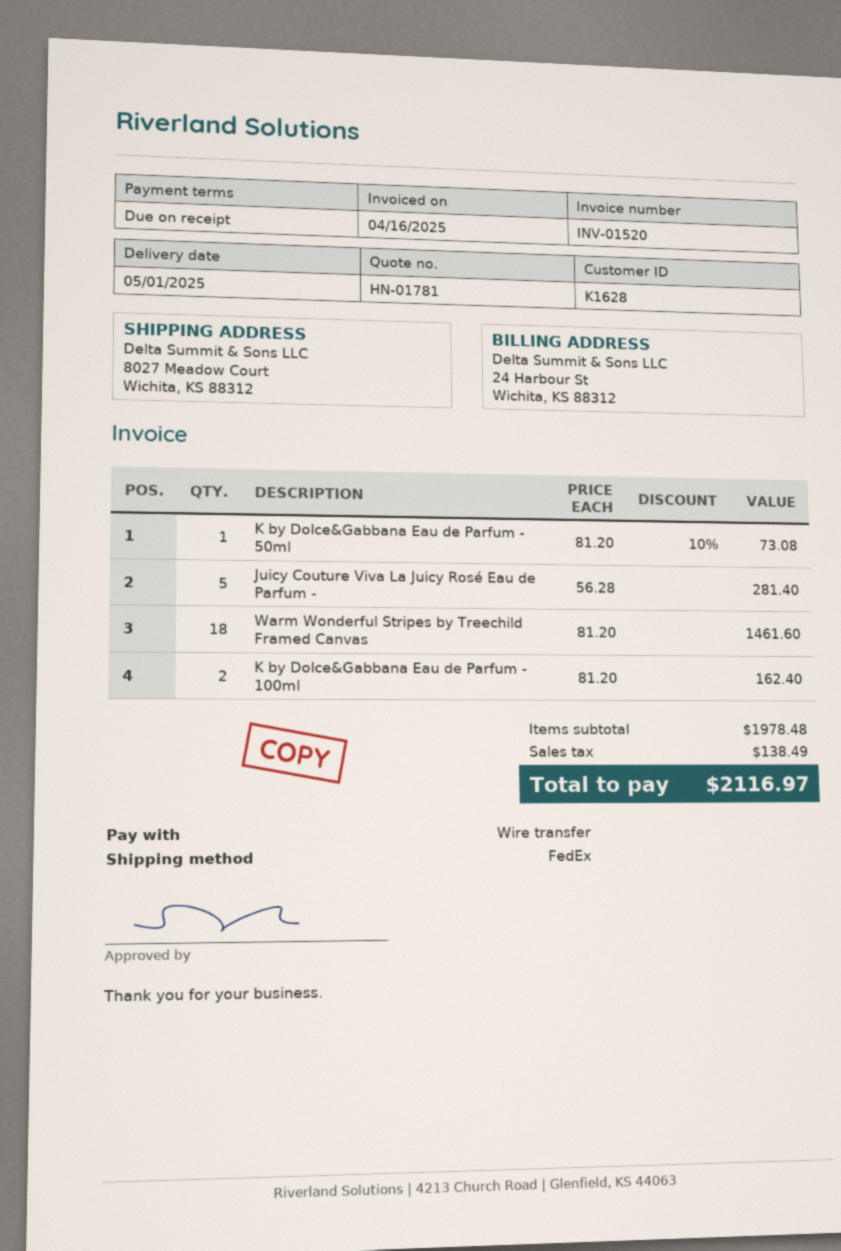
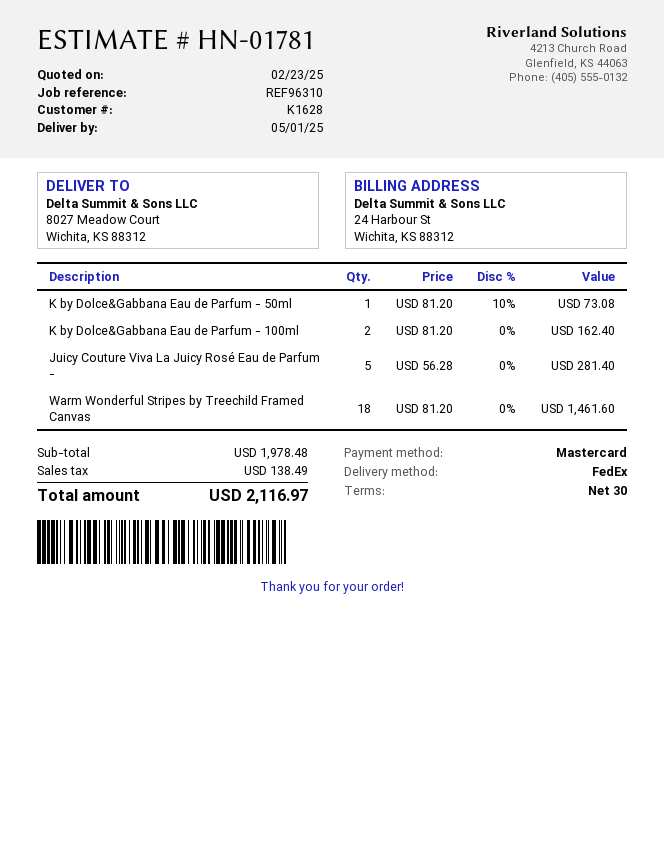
payment terms: on receipt -> 30 days
payment method: bank transfer -> Mastercard

